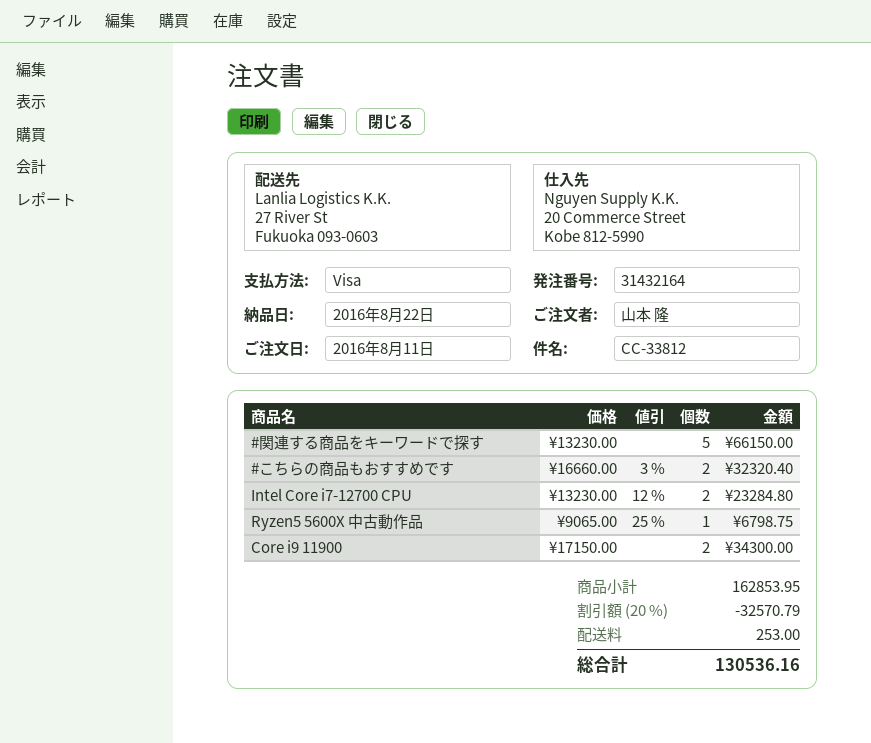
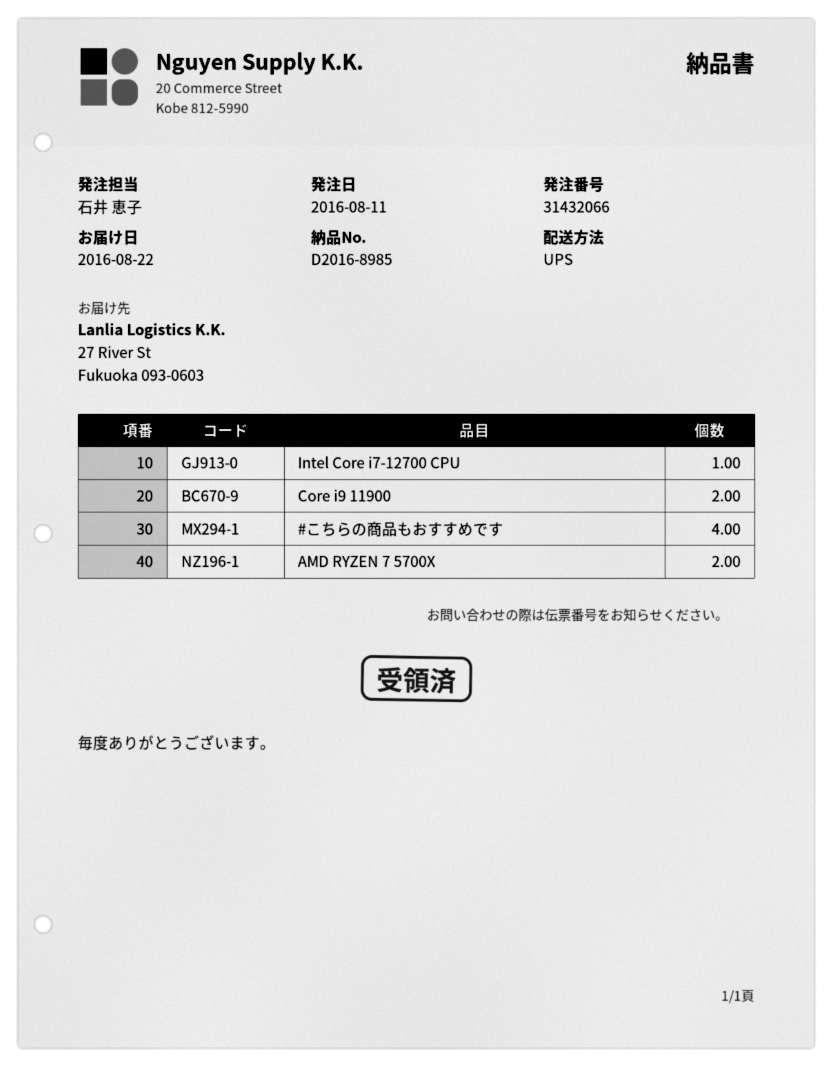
order number: 31432164 -> 31432066
ordered by: 山本 隆 -> 石井 恵子
#関連する商品をキーワードで探す: 5 -> none
#こちらの商品もおすすめです: 2 -> 4
Intel Core i7-12700 CPU: 2 -> 1
Ryzen5 5600X 中古動作品: 1 -> none
AMD RYZEN 7 5700X: none -> 2

